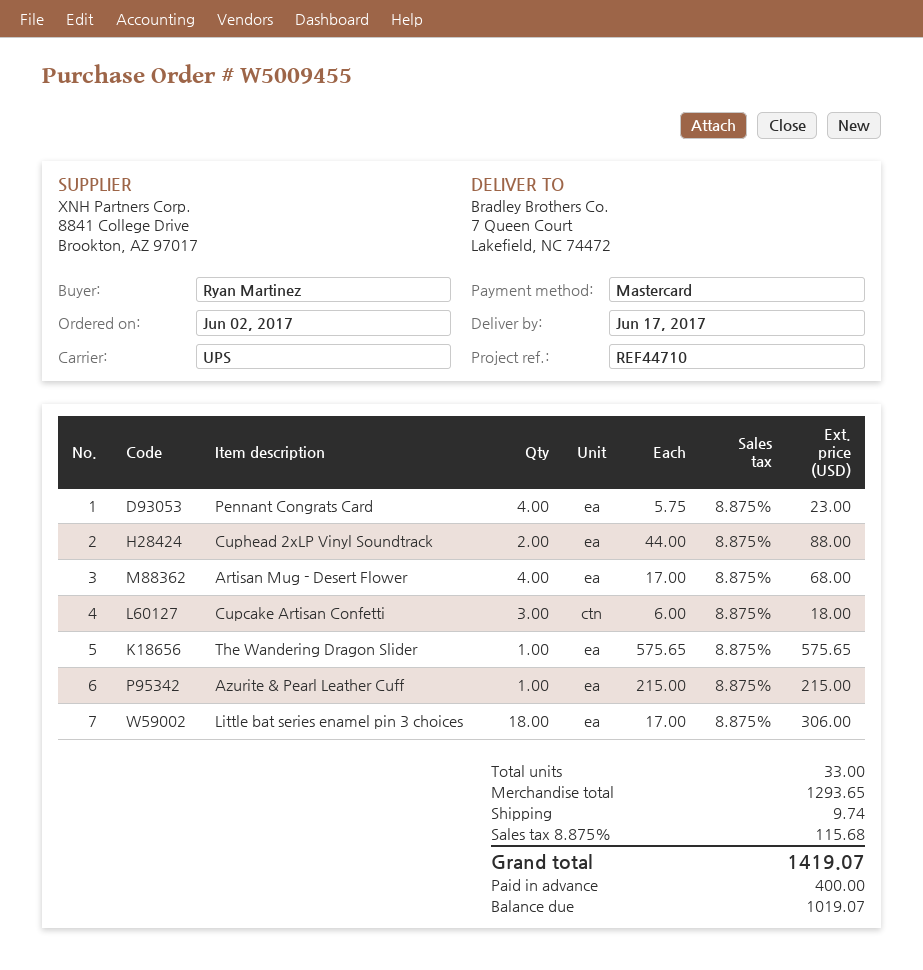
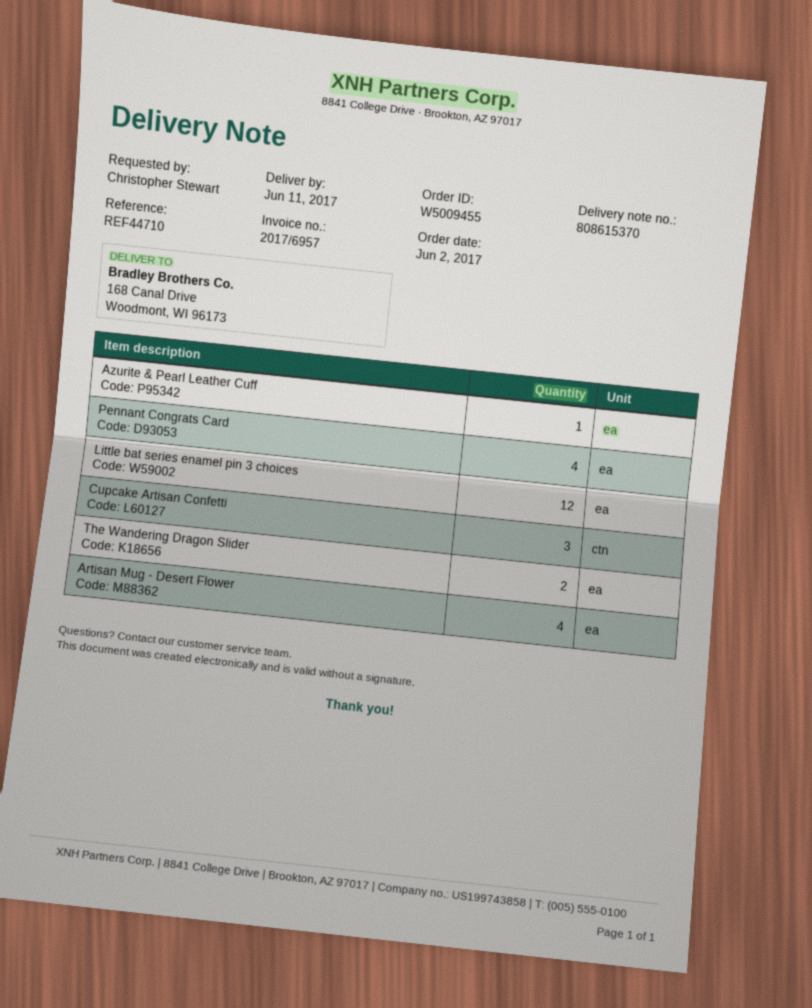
delivery date: 2017-06-17 -> 2017-06-11
ordered by: Ryan Martinez -> Christopher Stewart
ship to: 7 Queen Court, Lakefield, NC 74472 -> 168 Canal Drive, Woodmont, WI 96173
Cuphead 2xLP Vinyl Soundtrack: 2 -> none
The Wandering Dragon Slider: 1 -> 2
Little bat series enamel pin 3 choices: 18 -> 12

